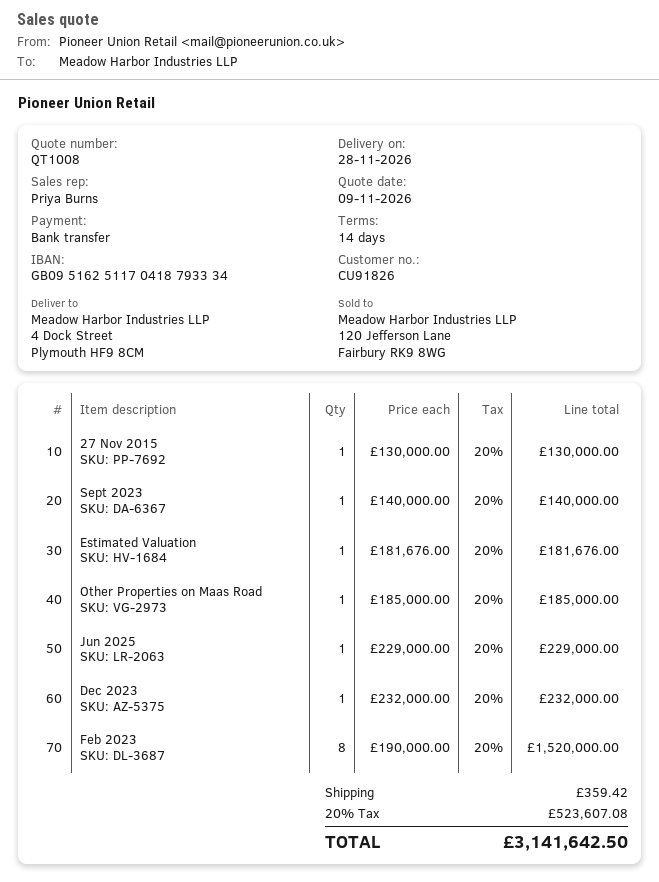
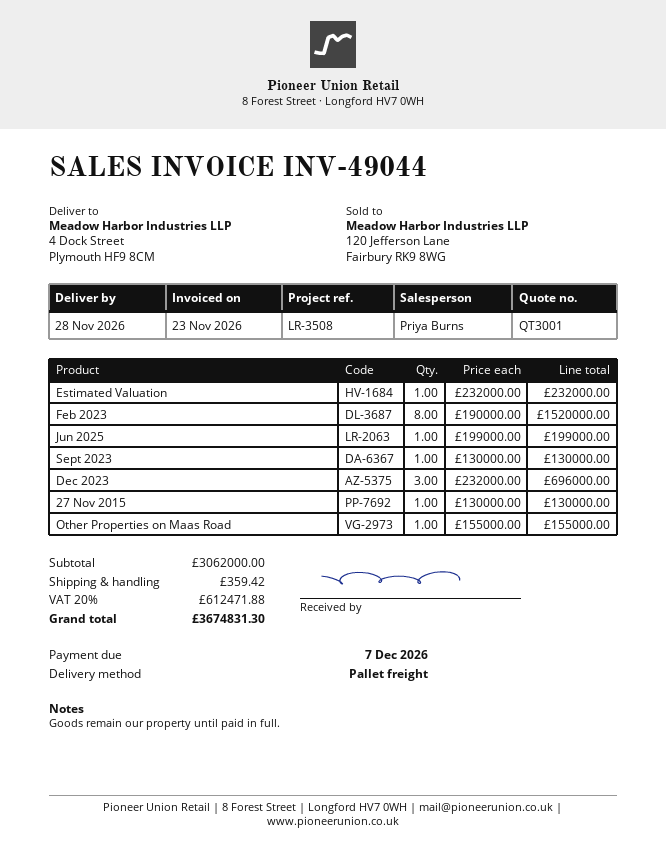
quote number: QT1008 -> QT3001
Sept 2023: 1 x 140000.00 = 140000.00 -> 1 x 130000.00 = 130000.00
Estimated Valuation: 1 x 181676.00 = 181676.00 -> 1 x 232000.00 = 232000.00
Other Properties on Maas Road: 1 x 185000.00 = 185000.00 -> 1 x 155000.00 = 155000.00
Jun 2025: 1 x 229000.00 = 229000.00 -> 1 x 199000.00 = 199000.00
Dec 2023: 1 x 232000.00 = 232000.00 -> 3 x 232000.00 = 696000.00
tax: 20% = 523607.08 -> 20% = 612471.88
total: 3141642.50 -> 3674831.30

